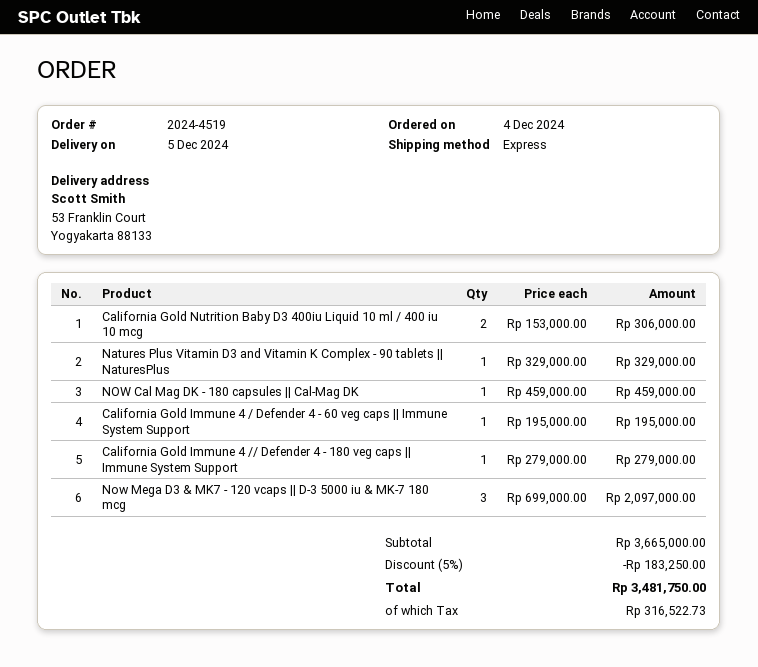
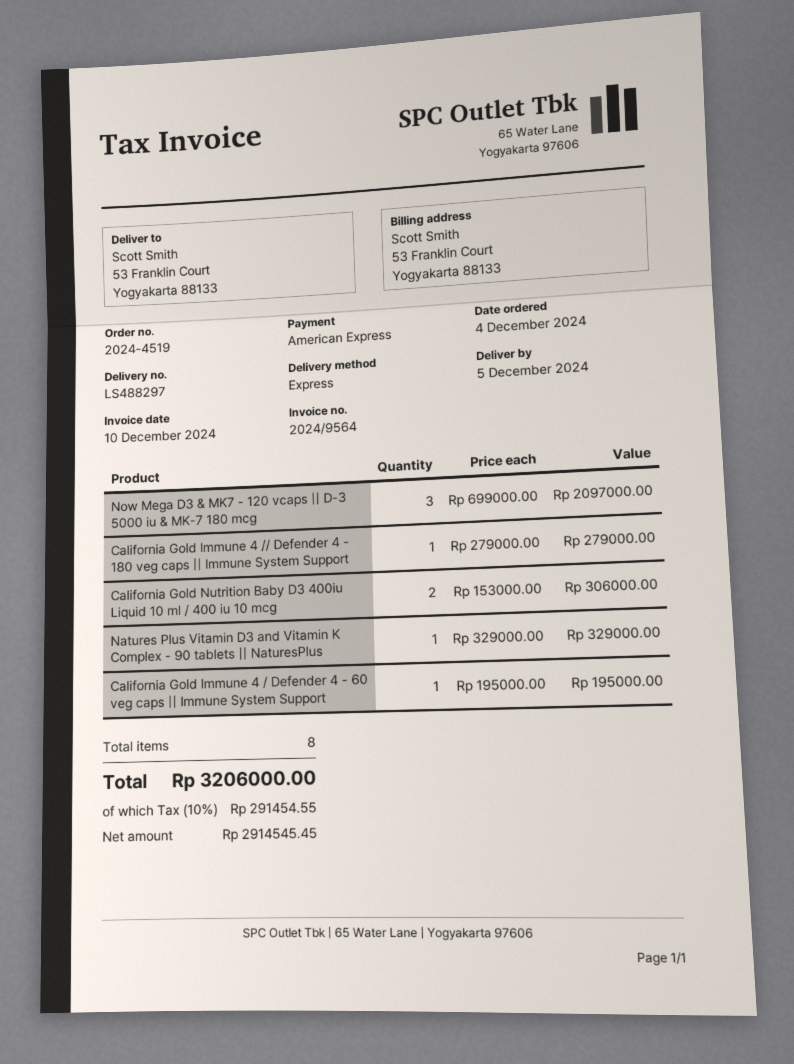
NOW Cal Mag DK - 180 capsules || Cal-Mag DK: 1 x 459000.00 = 459000.00 -> none
discount: 5% = 183250.00 -> none
tax: 316522.73 -> 291454.55
total: 3481750.00 -> 3206000.00

